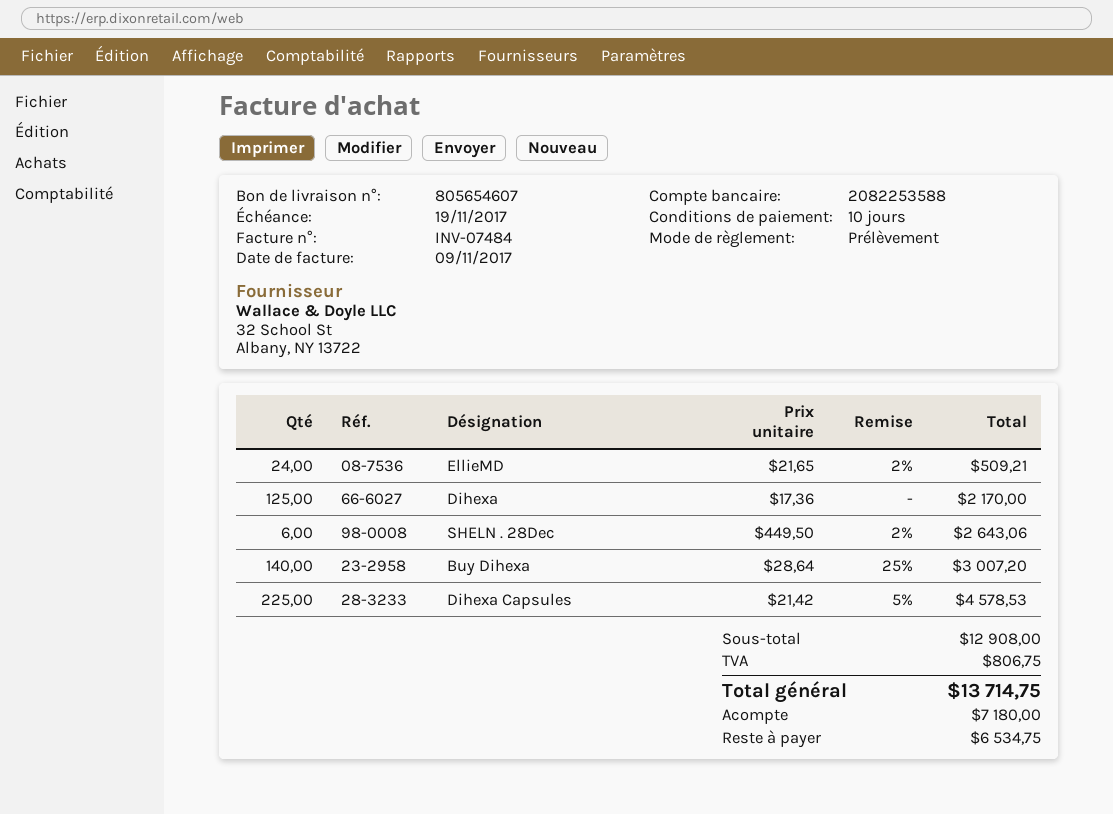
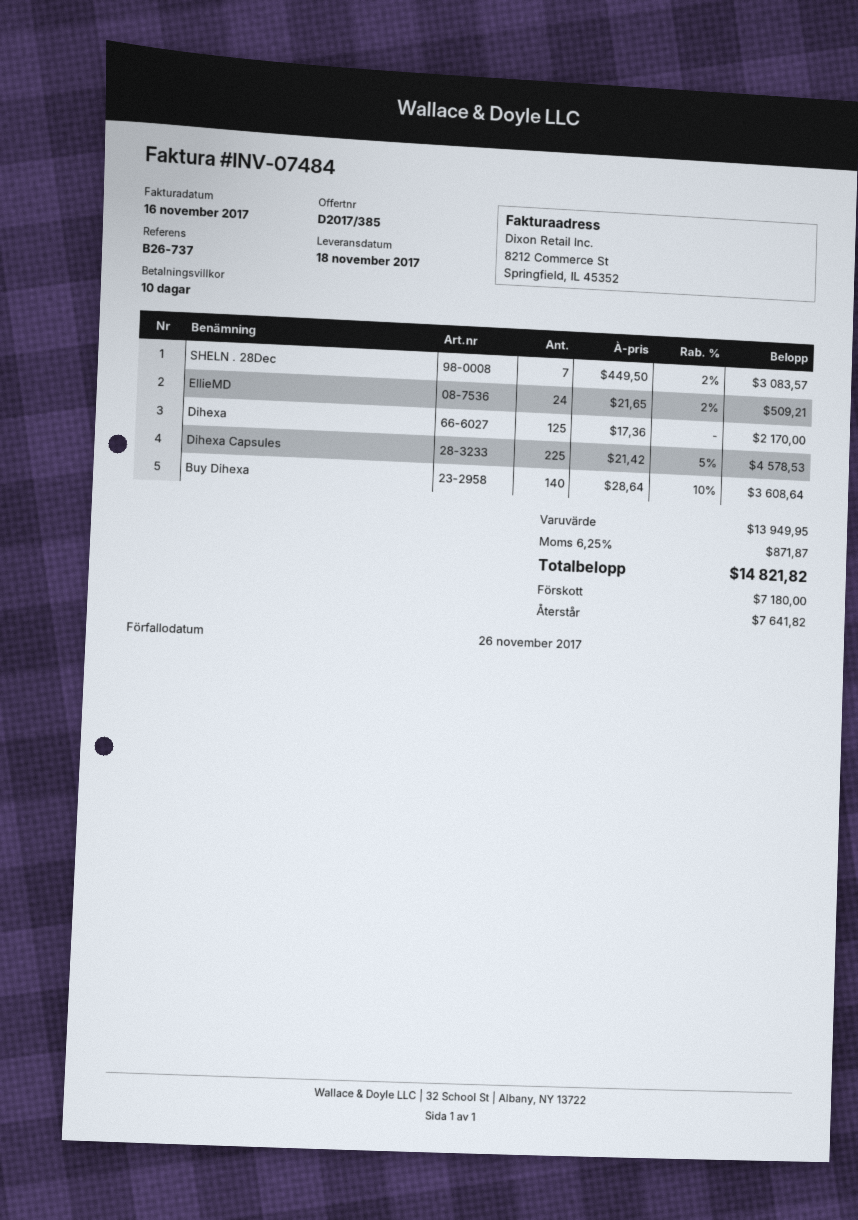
invoice date: 2017-11-09 -> 2017-11-16
due date: 2017-11-19 -> 2017-11-26
SHELN . 28Dec: 6 x 449.50 - 2% = 2643.06 -> 7 x 449.50 - 2% = 3083.57
Buy Dihexa: 140 x 28.64 - 25% = 3007.20 -> 140 x 28.64 - 10% = 3608.64
subtotal: 12908.00 -> 13949.95
tax: 806.75 -> 871.87
total: 13714.75 -> 14821.82
balance: 6534.75 -> 7641.82

